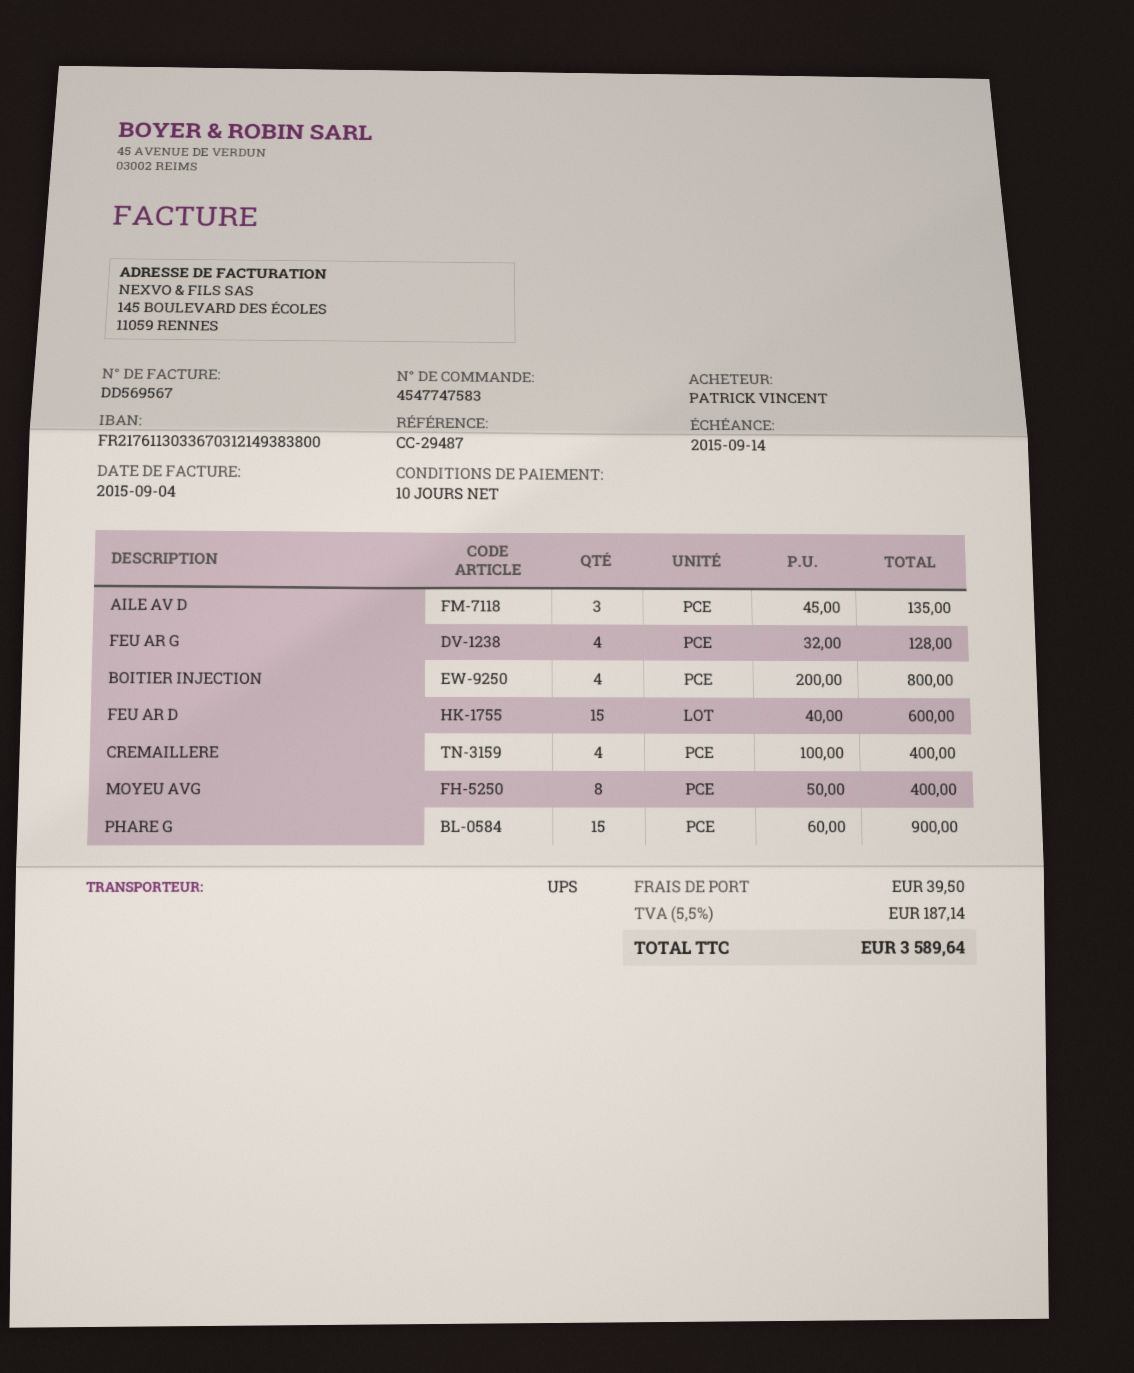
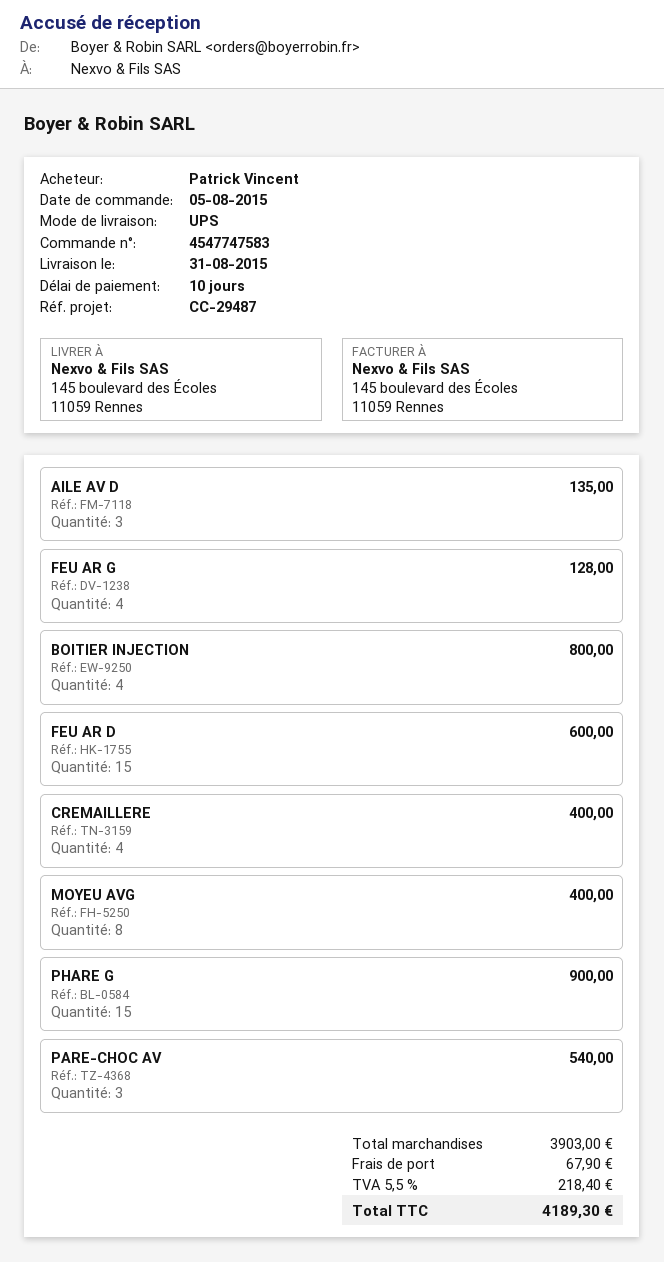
PARE-CHOC AV: none -> 3 for 540.00
shipping: 39.50 -> 67.90
tax: 5.5% = 187.14 -> 5.5% = 218.40
total: 3589.64 -> 4189.30

